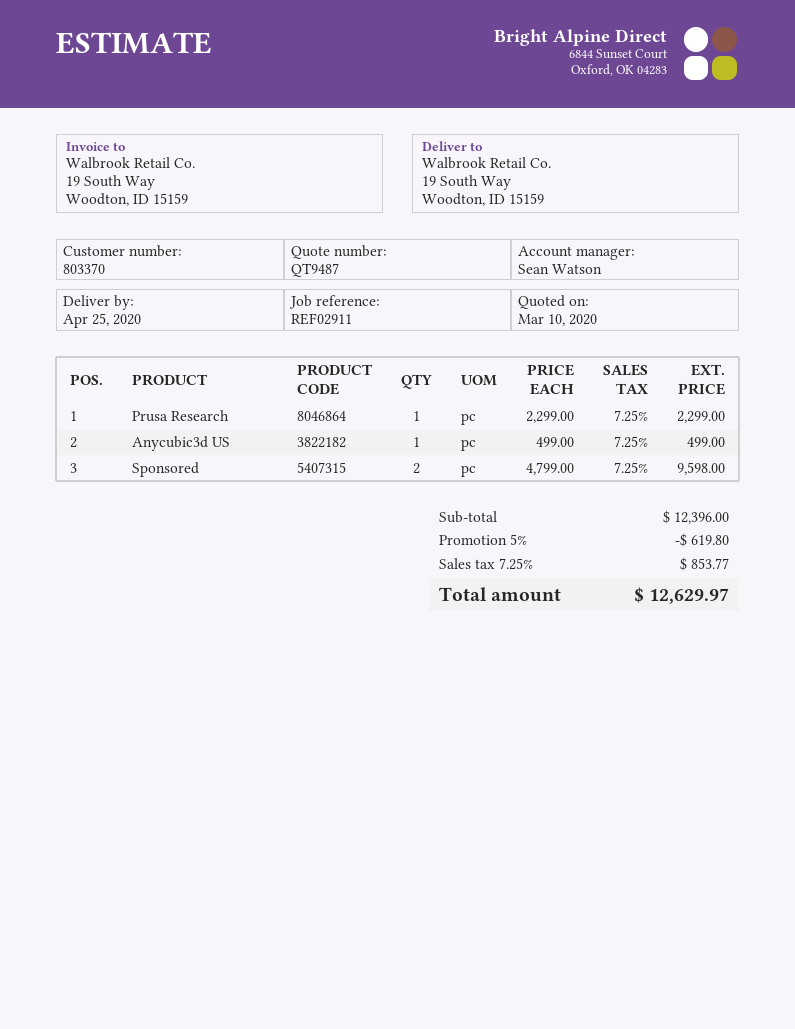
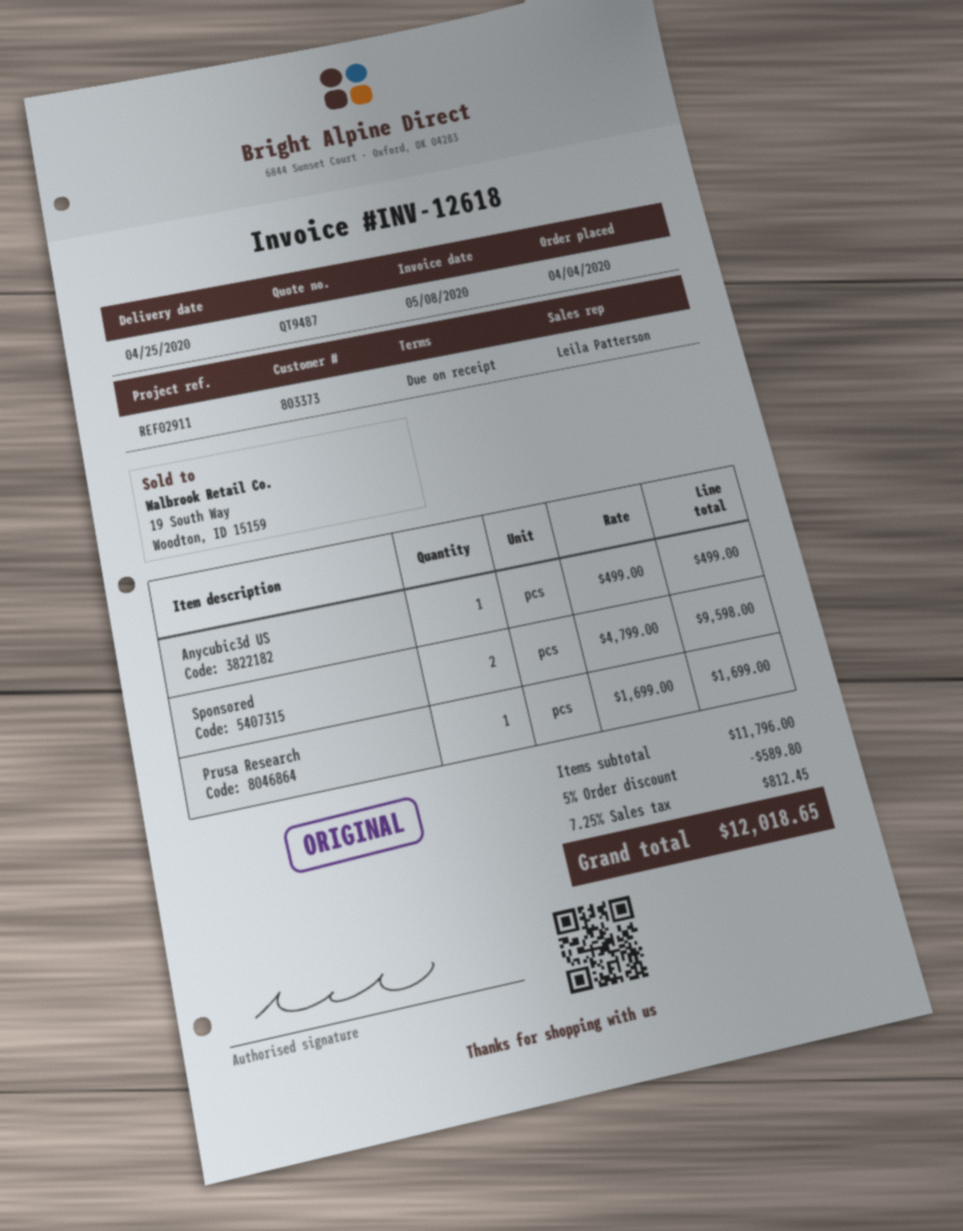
customer number: 803370 -> 803373
sales rep: Sean Watson -> Leila Patterson
Prusa Research: 1 x 2299.00 = 2299.00 -> 1 x 1699.00 = 1699.00
subtotal: 12396.00 -> 11796.00
discount: 5% = 619.80 -> 5% = 589.80
tax: 7.25% = 853.77 -> 7.25% = 812.45
total: 12629.97 -> 12018.65

